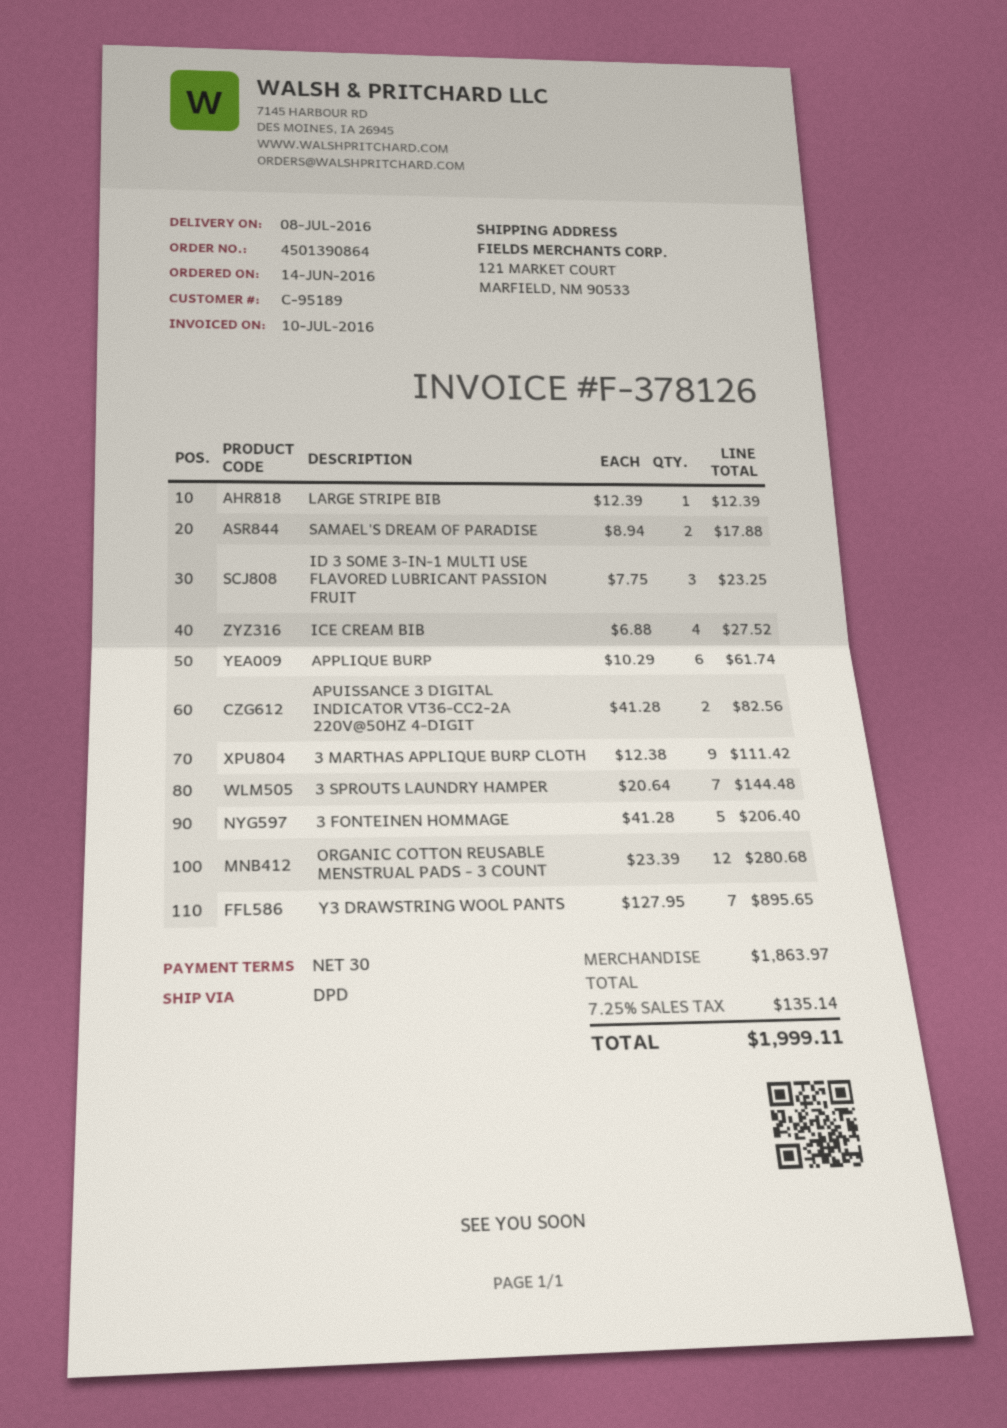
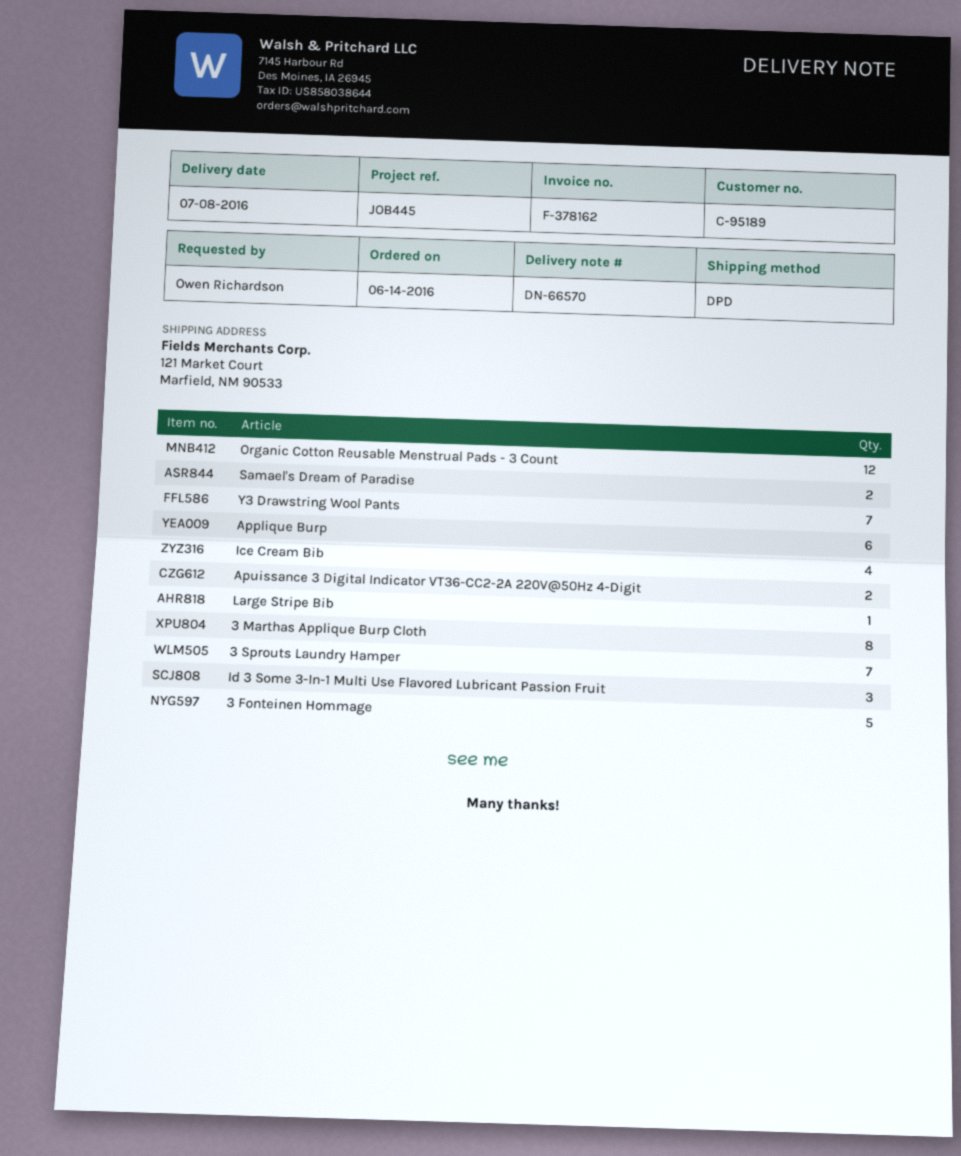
invoice number: F-378126 -> F-378162
3 MARTHAS APPLIQUE BURP CLOTH: 9 -> 8

